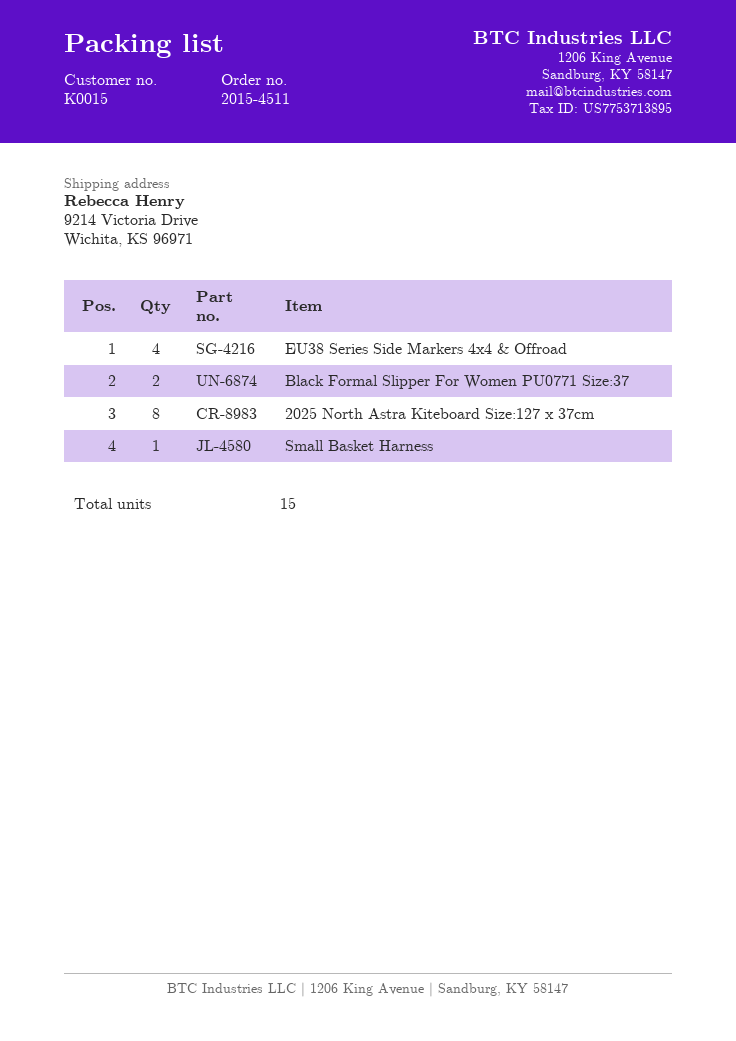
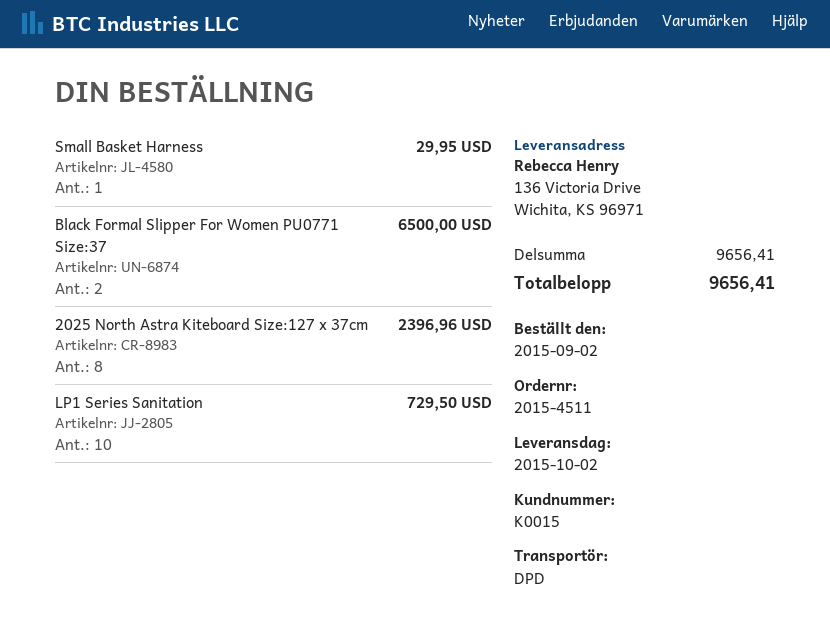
ship to: 9214 Victoria Drive, Wichita, KS 96971 -> 136 Victoria Drive, Wichita, KS 96971
EU38 Series Side Markers 4x4 & Offroad: 4 -> none
LP1 Series Sanitation: none -> 10

